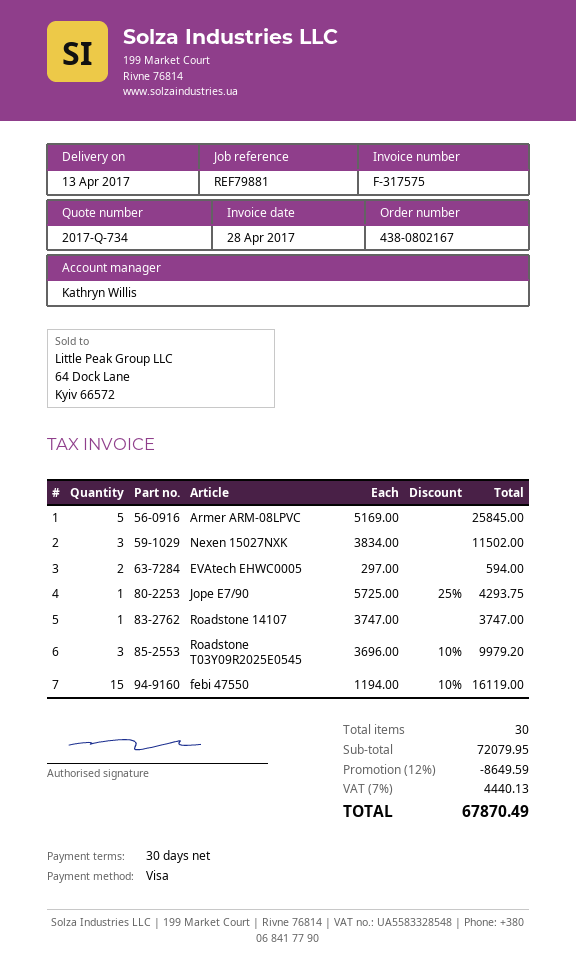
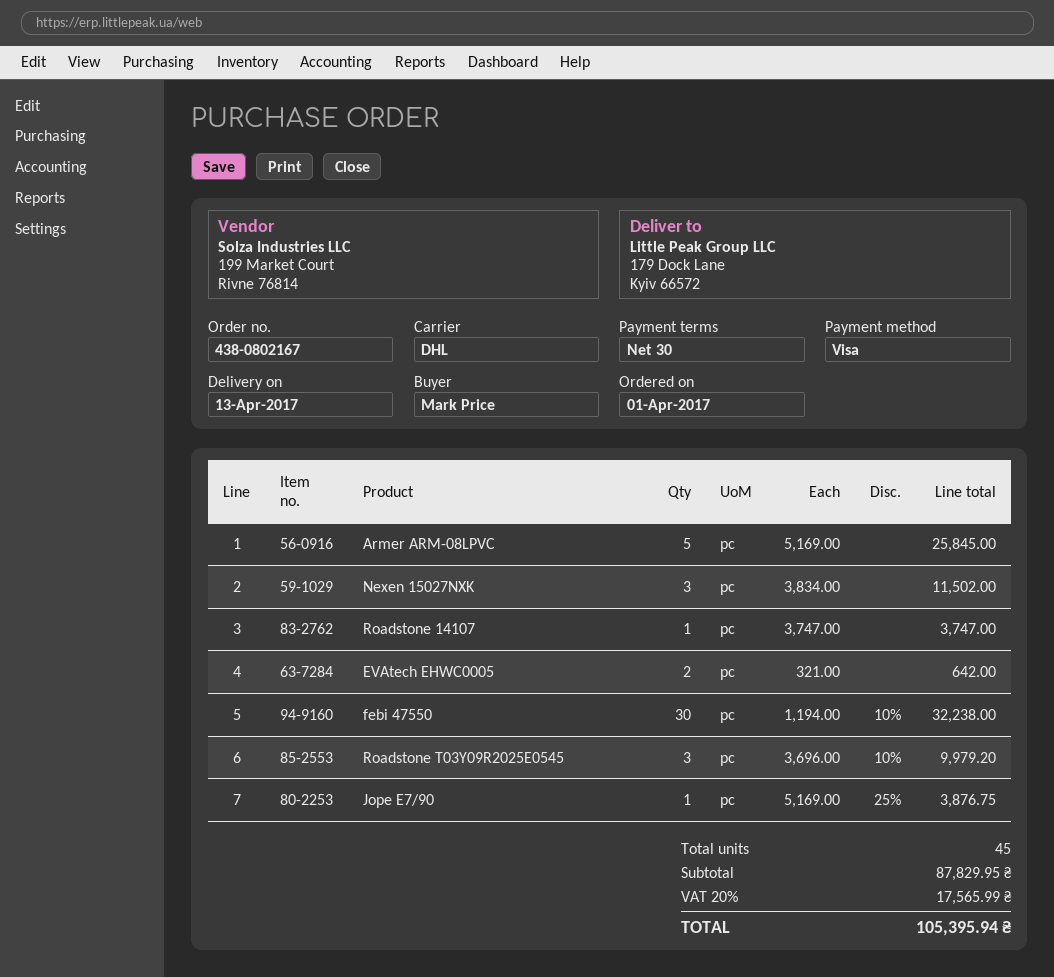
EVAtech EHWC0005: 2 x 297.00 = 594.00 -> 2 x 321.00 = 642.00
Jope E7/90: 1 x 5725.00 - 25% = 4293.75 -> 1 x 5169.00 - 25% = 3876.75
febi 47550: 15 x 1194.00 - 10% = 16119.00 -> 30 x 1194.00 - 10% = 32238.00
total quantity: 30 -> 45
subtotal: 72079.95 -> 87829.95
discount: 12% = 8649.59 -> none
tax: 7% = 4440.13 -> 20% = 17565.99
total: 67870.49 -> 105395.94

